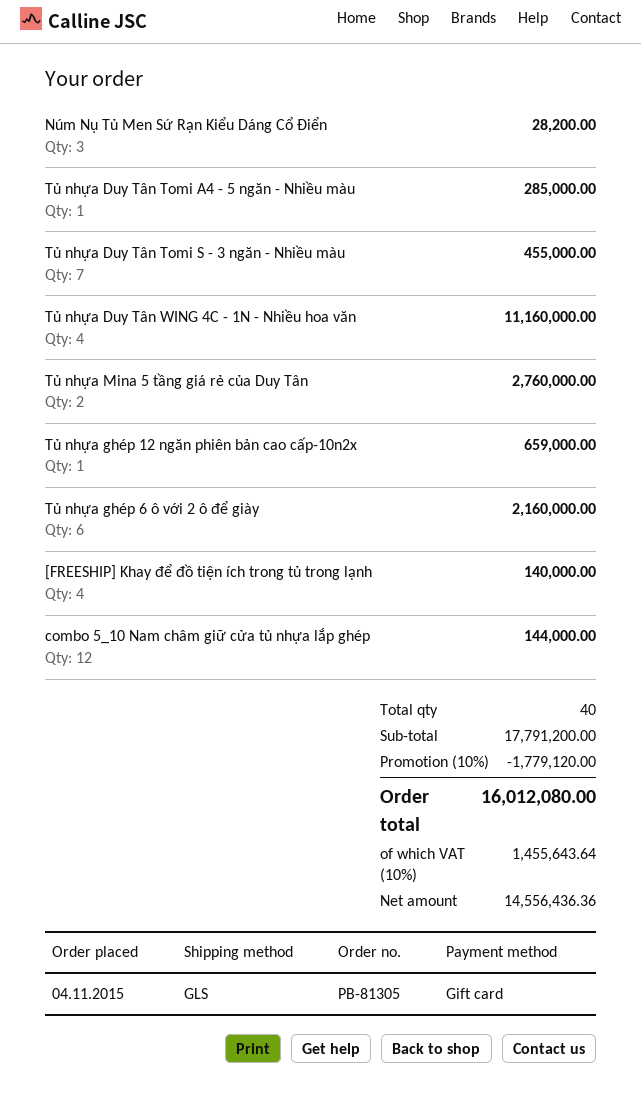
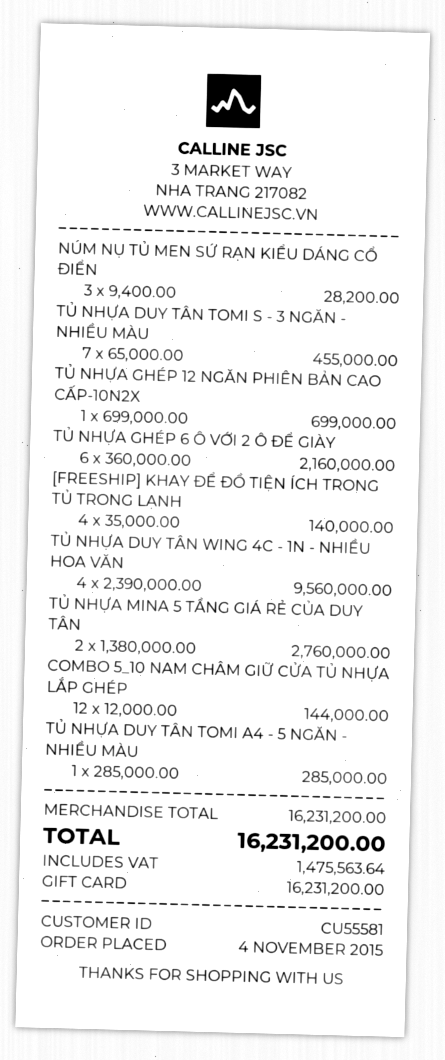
Tủ nhựa Duy Tân WING 4C - 1N - Nhiều hoa văn: 4 for 11160000.00 -> 4 for 9560000.00
Tủ nhựa ghép 12 ngăn phiên bản cao cấp-10n2x: 1 for 659000.00 -> 1 for 699000.00
subtotal: 17791200.00 -> 16231200.00
discount: 10% = 1779120.00 -> none
tax: 1455643.64 -> 1475563.64
total: 16012080.00 -> 16231200.00

